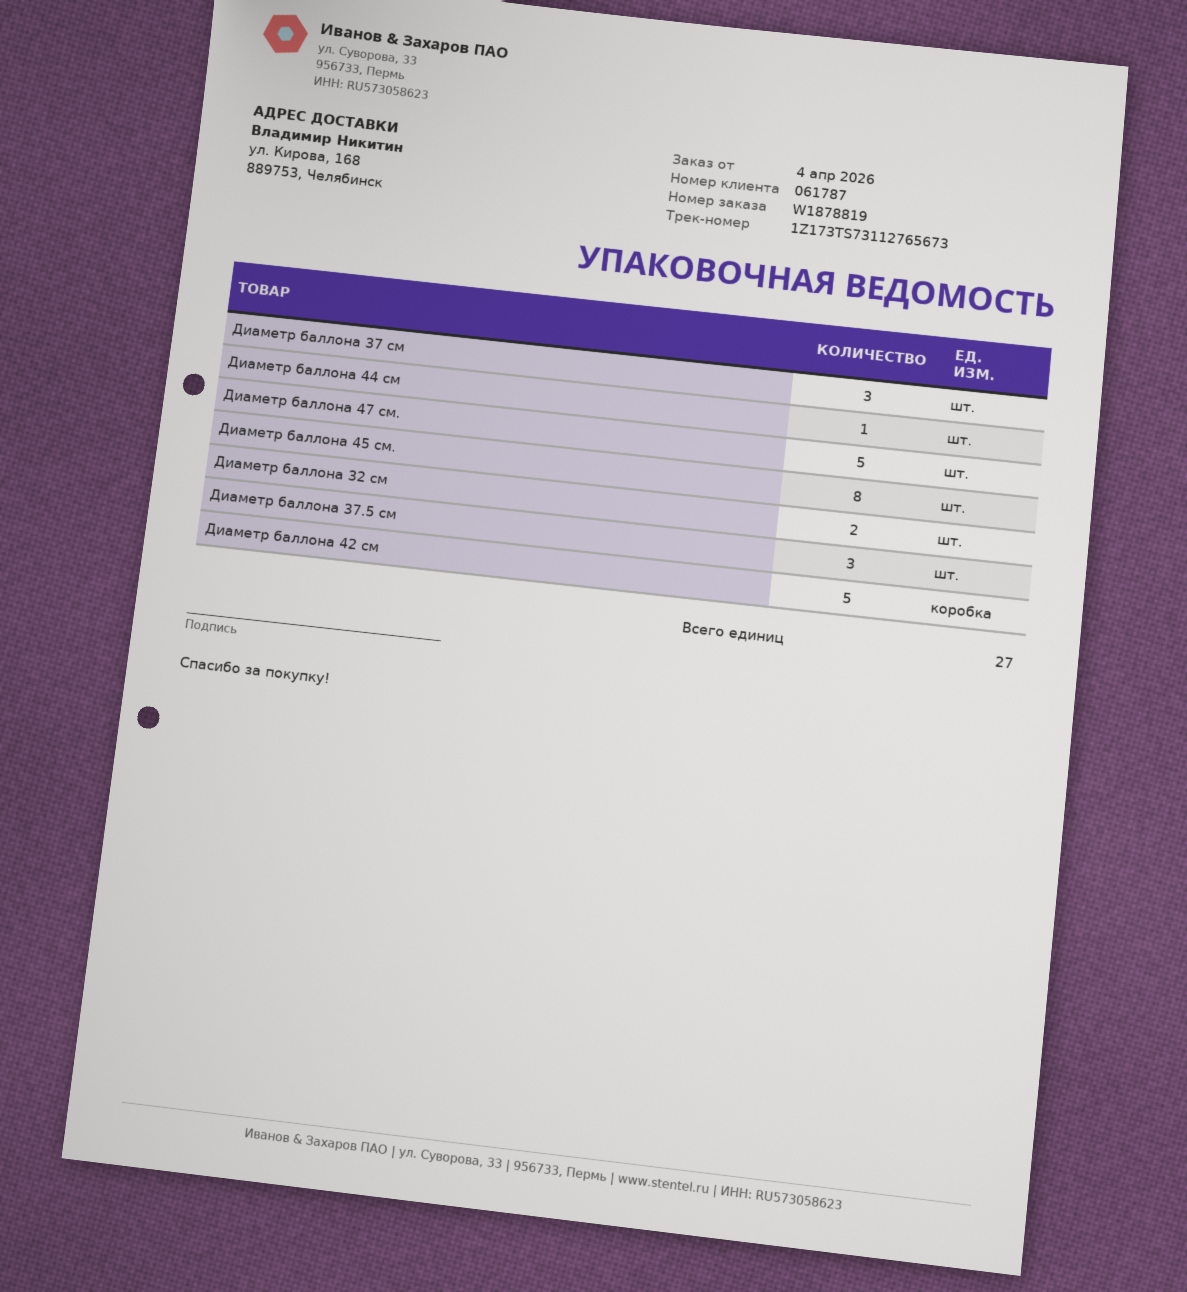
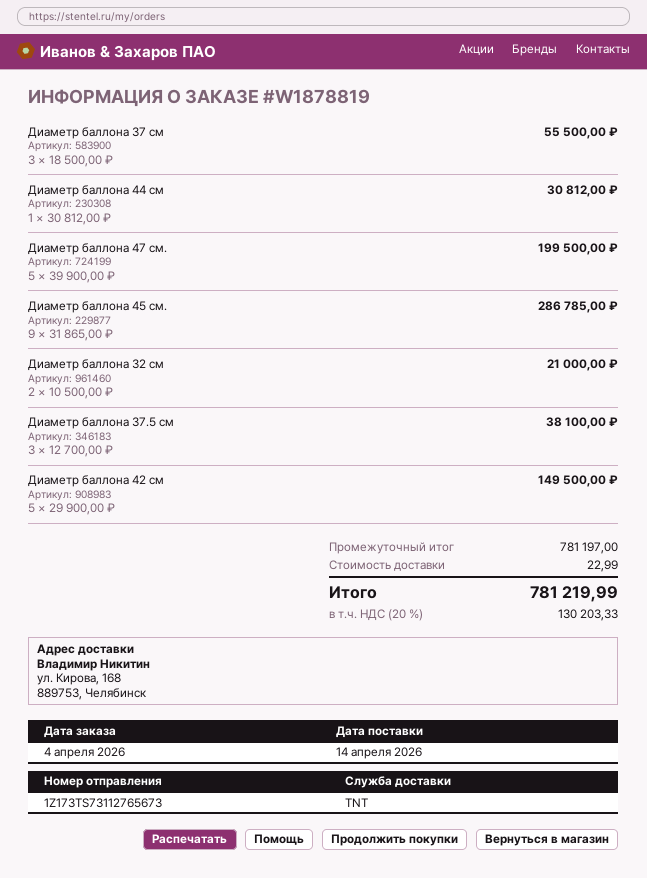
Диаметр баллона 45 см.: 8 -> 9

